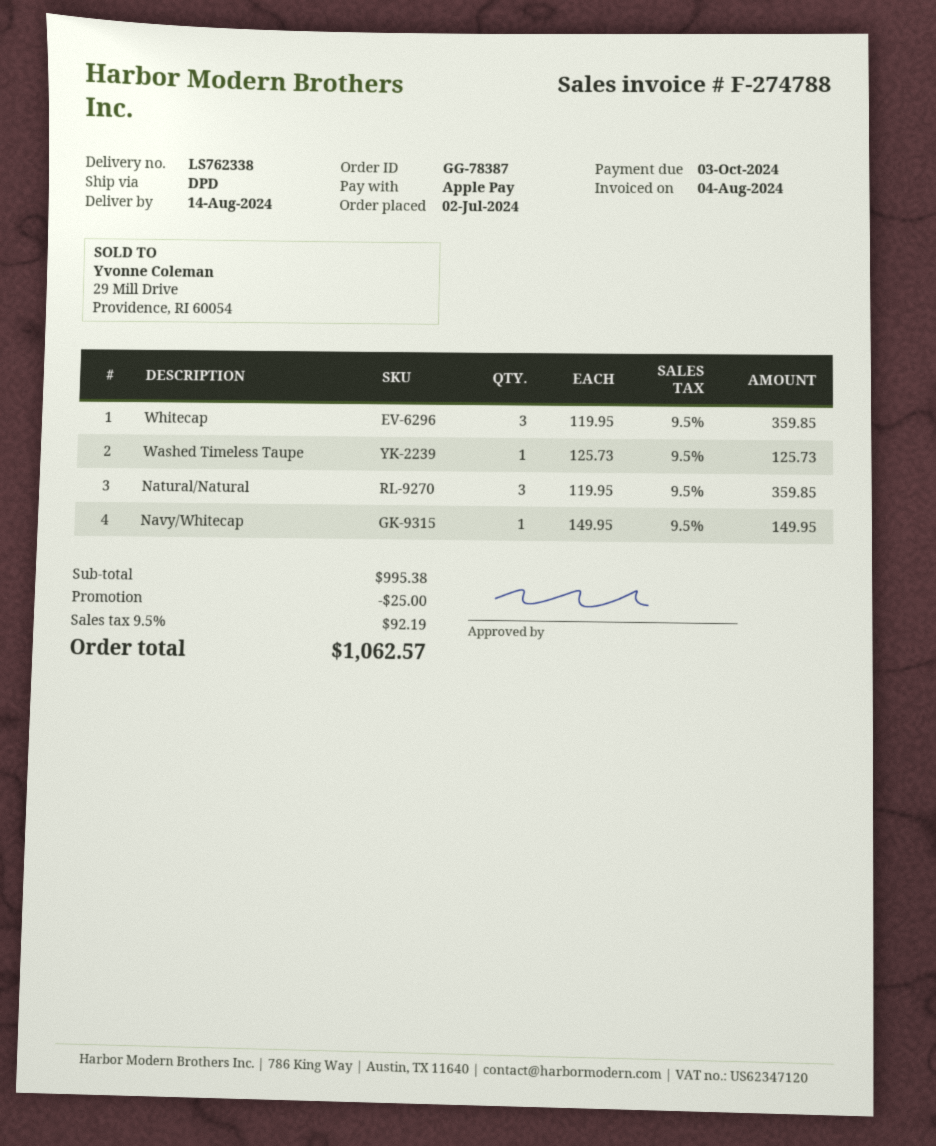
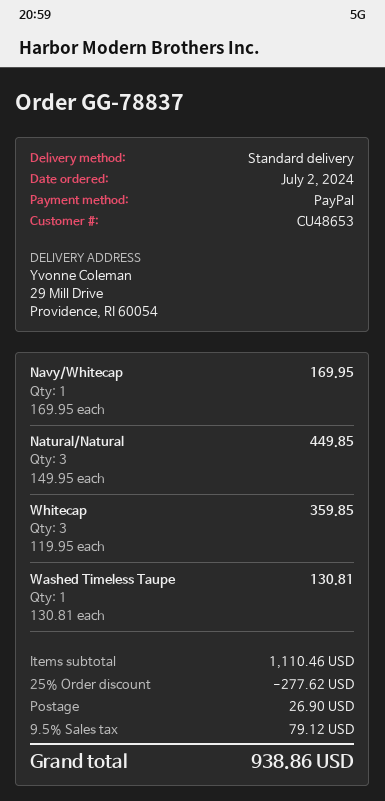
order number: GG-78387 -> GG-78837
payment method: Apple Pay -> PayPal
shipping method: DPD -> standard
Washed Timeless Taupe: 1 x 125.73 = 125.73 -> 1 x 130.81 = 130.81
Natural/Natural: 3 x 119.95 = 359.85 -> 3 x 149.95 = 449.85
Navy/Whitecap: 1 x 149.95 = 149.95 -> 1 x 169.95 = 169.95
subtotal: 995.38 -> 1110.46
discount: 25.00 -> 277.62
shipping: none -> 26.90
tax: 9.5% = 92.19 -> 9.5% = 79.12
total: 1062.57 -> 938.86

